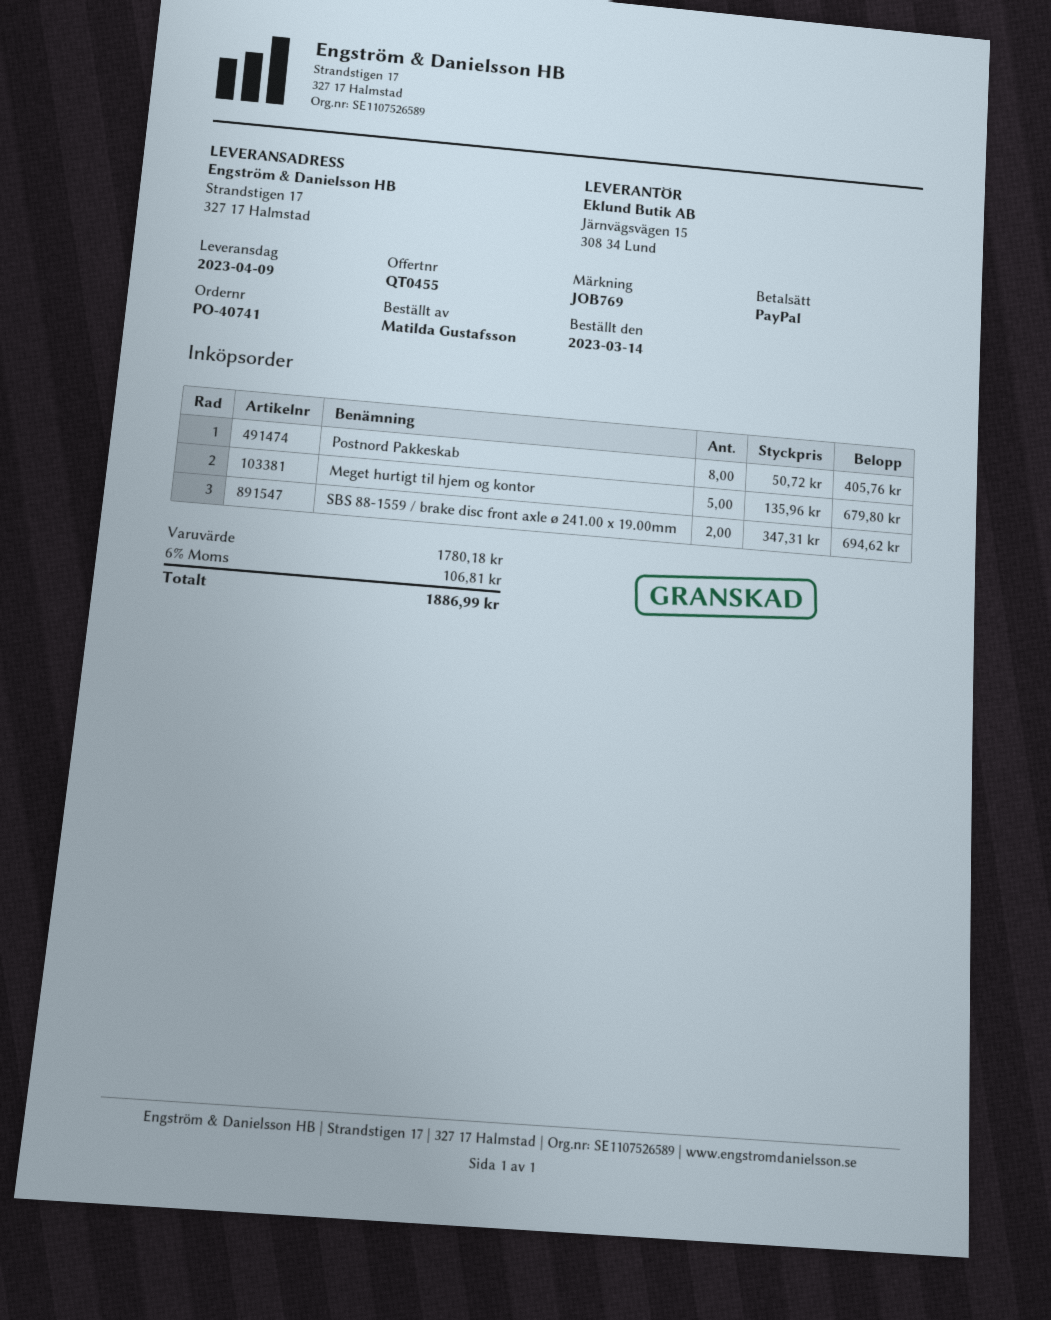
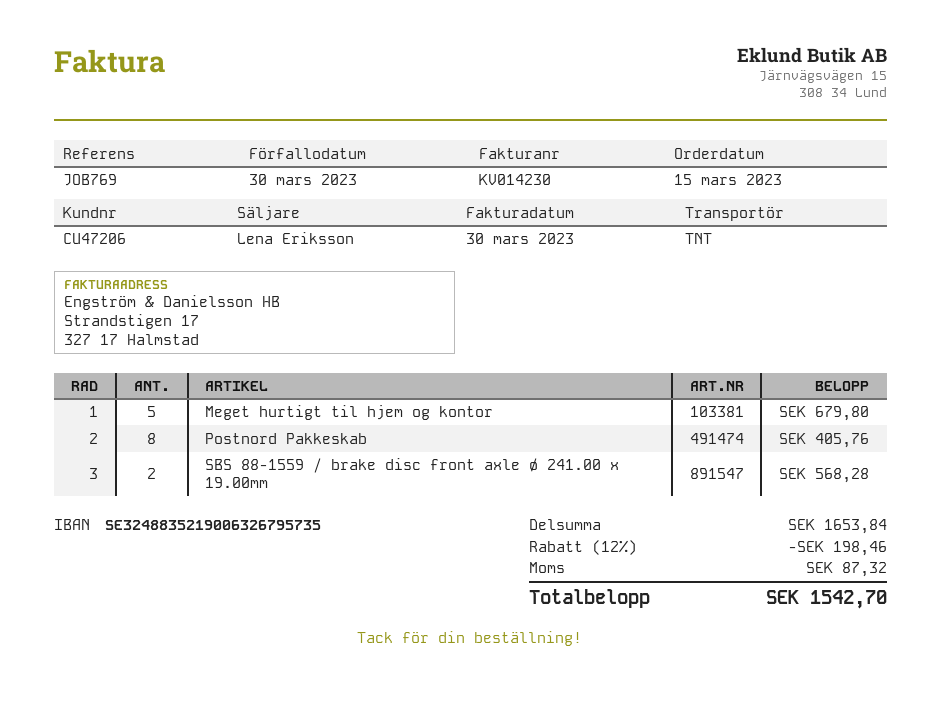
order date: 2023-03-14 -> 2023-03-15
SBS 88-1559 / brake disc front axle ø 241.00 x 19.00mm: 2 for 694.62 -> 2 for 568.28
subtotal: 1780.18 -> 1653.84
discount: none -> 12% = 198.46
tax: 106.81 -> 87.32
total: 1886.99 -> 1542.70

